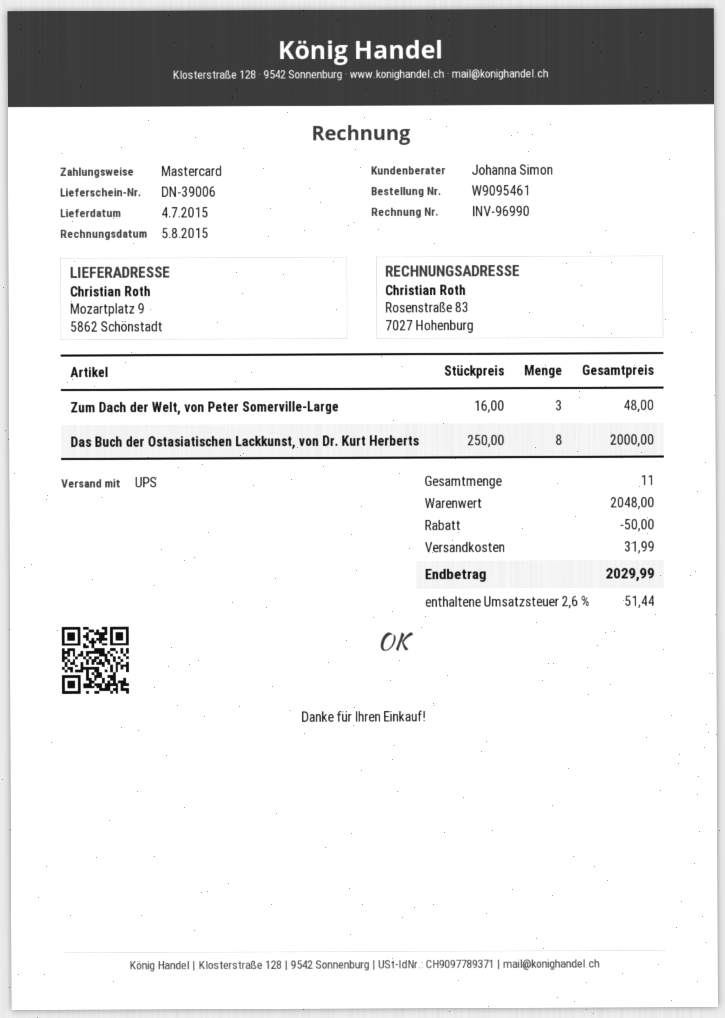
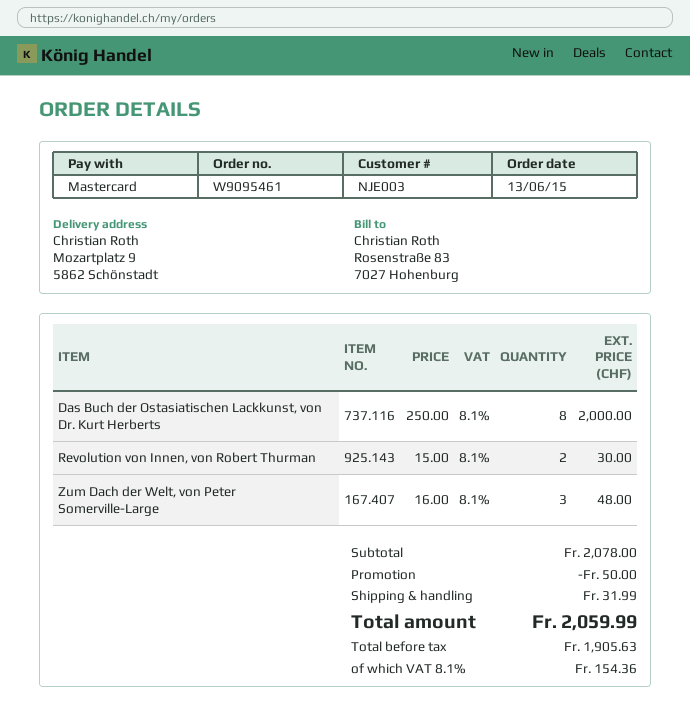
Revolution von Innen, von Robert Thurman: none -> 2 x 15.00 = 30.00
subtotal: 2048.00 -> 2078.00
tax: 2.6% = 51.44 -> 8.1% = 154.36
total: 2029.99 -> 2059.99

